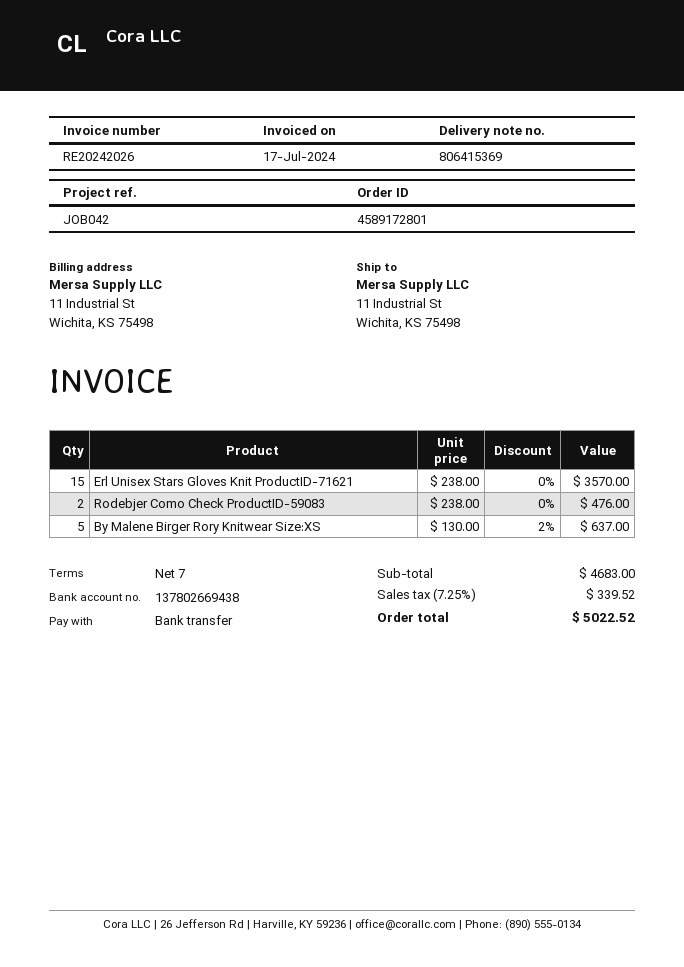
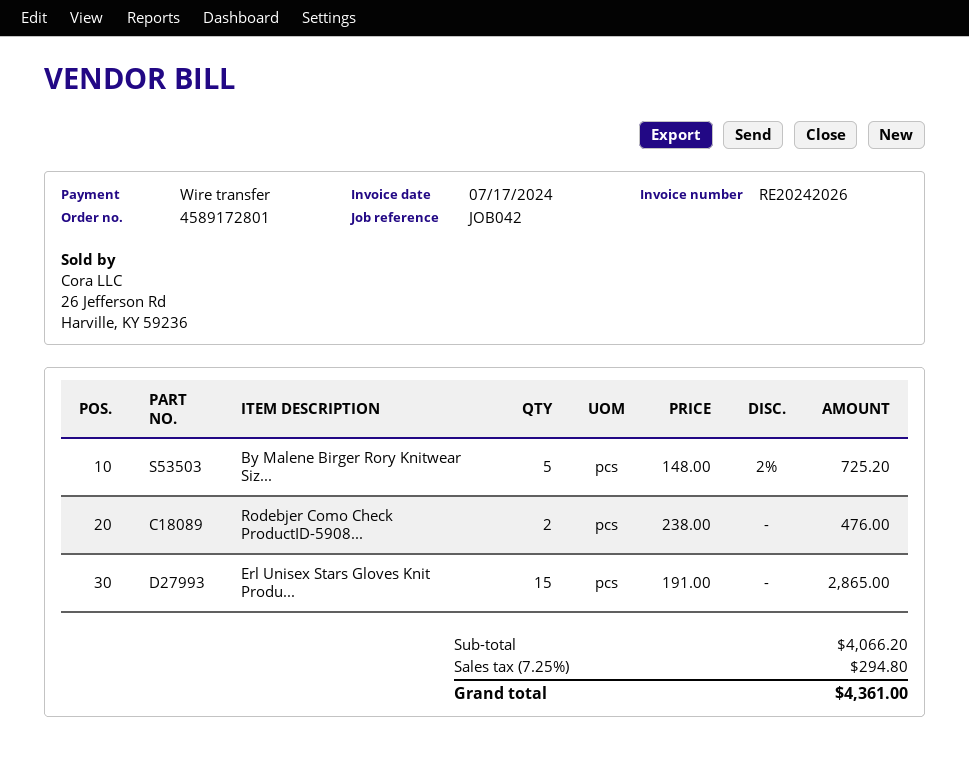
Erl Unisex Stars Gloves Knit ProductID-71621: 15 x 238.00 = 3570.00 -> 15 x 191.00 = 2865.00
By Malene Birger Rory Knitwear Size:XS: 5 x 130.00 - 2% = 637.00 -> 5 x 148.00 - 2% = 725.20
subtotal: 4683.00 -> 4066.20
tax: 7.25% = 339.52 -> 7.25% = 294.80
total: 5022.52 -> 4361.00

